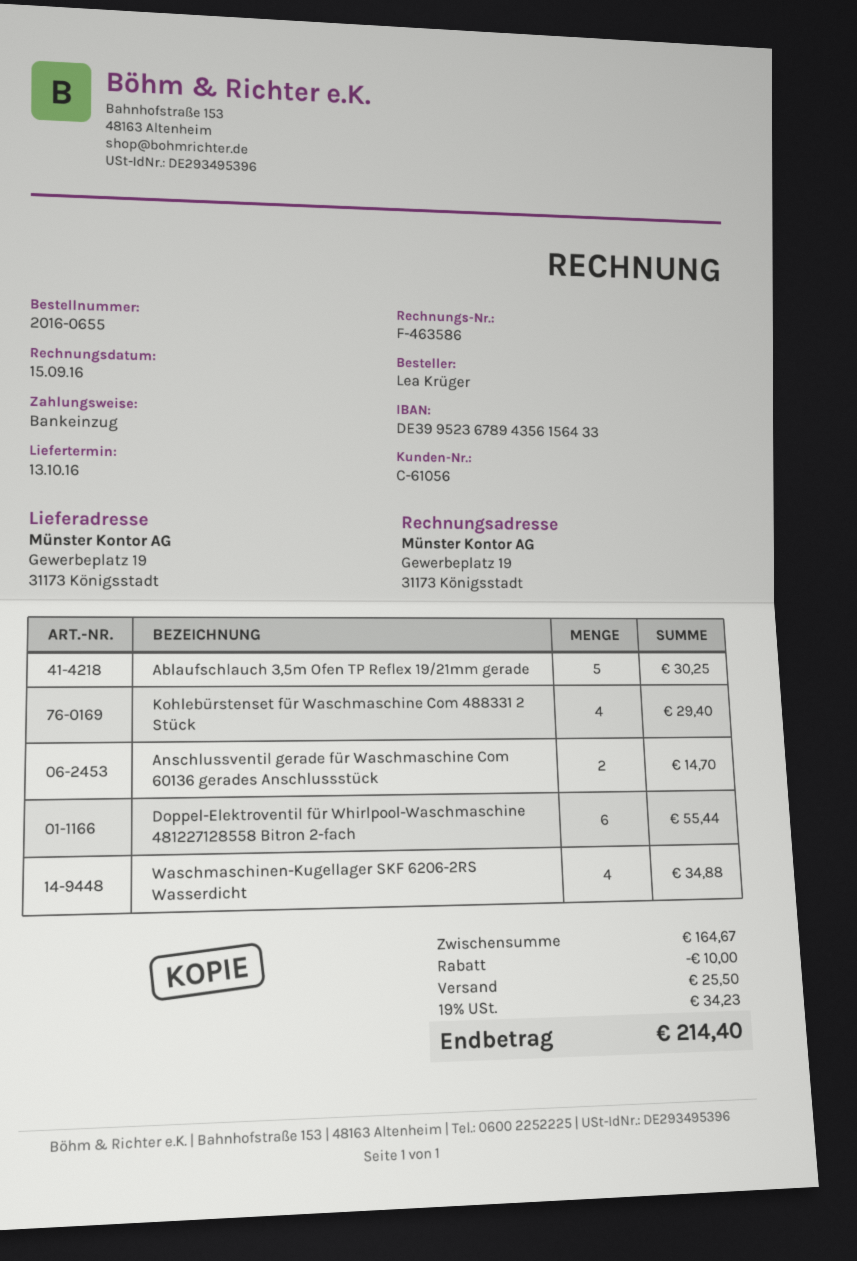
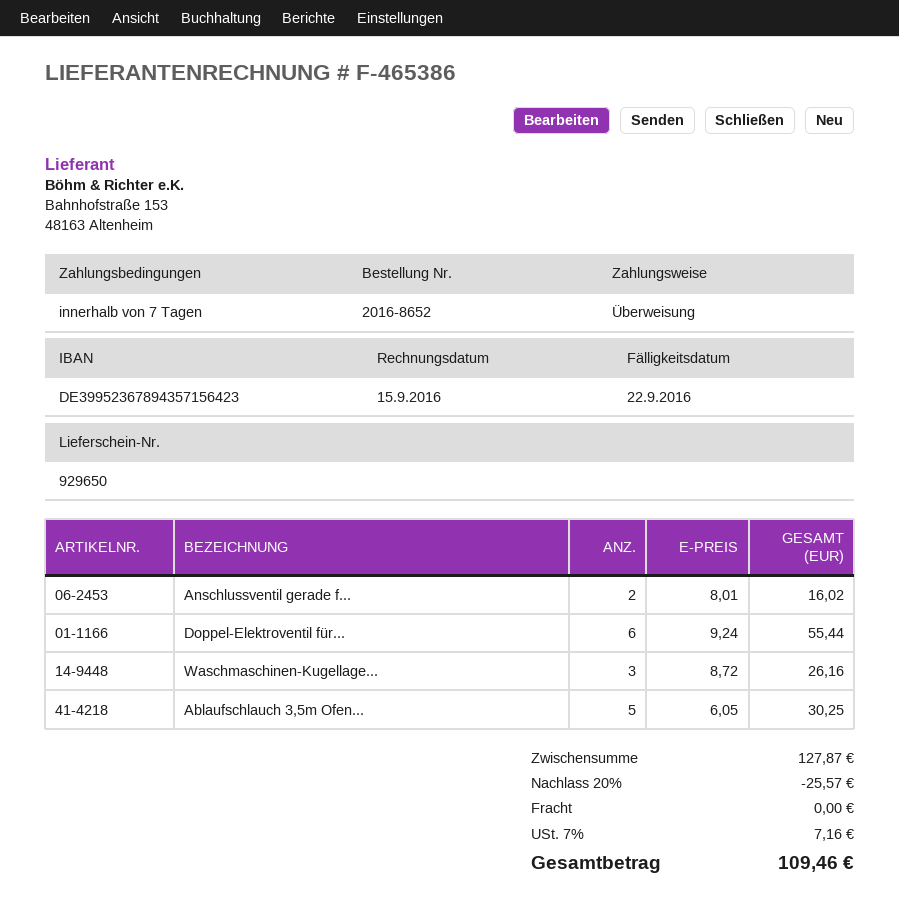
order number: 2016-0655 -> 2016-8652
invoice number: F-463586 -> F-465386
payment method: direct debit -> bank transfer
bank account: DE39952367894356156433 -> DE39952367894357156423
Kohlebürstenset für Waschmaschine Com 488331 2 Stück: 4 for 29.40 -> none
Anschlussventil gerade für Waschmaschine Com 60136 gerades Anschlussstück: 2 for 14.70 -> 2 for 16.02
Waschmaschinen-Kugellager SKF 6206-2RS Wasserdicht: 4 for 34.88 -> 3 for 26.16
subtotal: 164.67 -> 127.87
discount: 10.00 -> 25.57
shipping: 25.50 -> 0.00
tax: 19% = 34.23 -> 7% = 7.16
total: 214.40 -> 109.46

